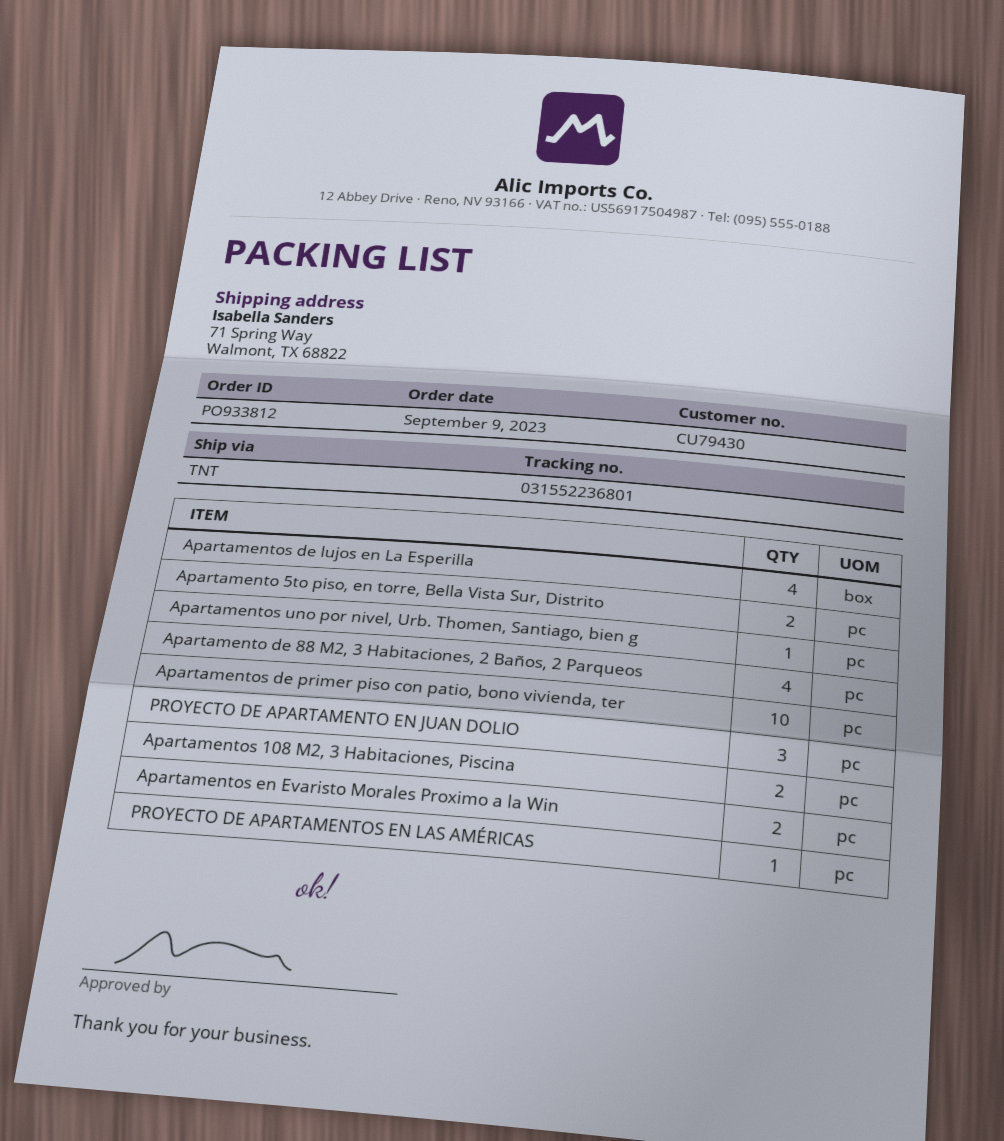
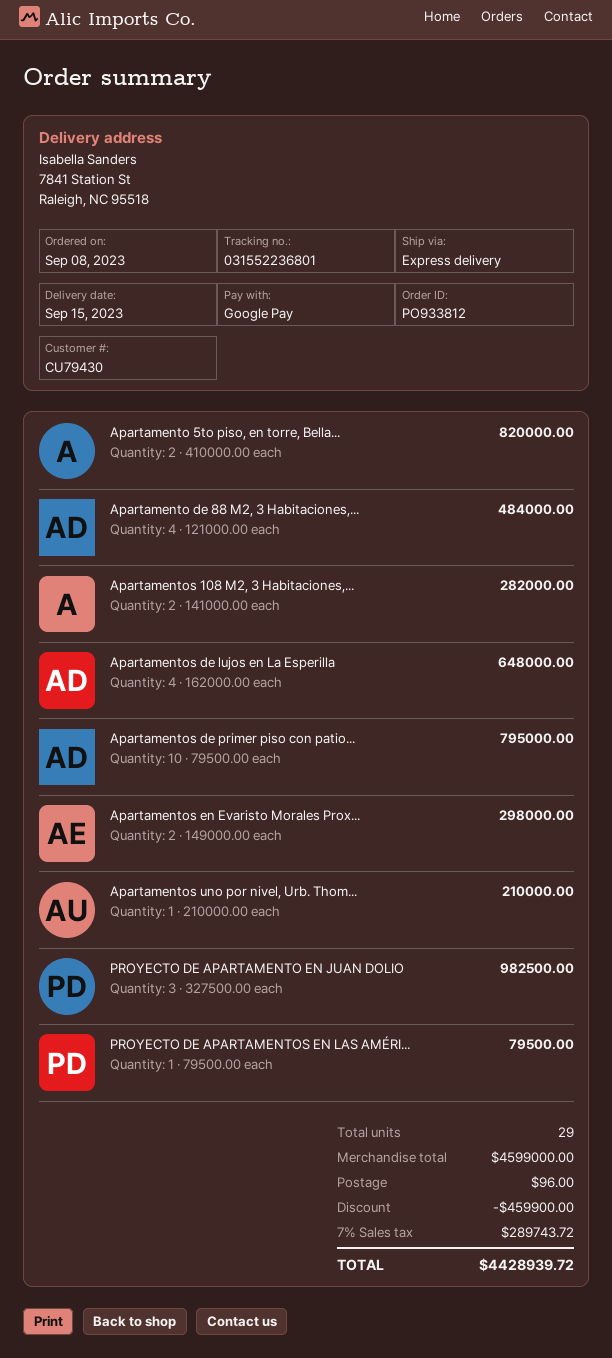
order date: 2023-09-09 -> 2023-09-08
shipping method: TNT -> express
ship to: 71 Spring Way, Walmont, TX 68822 -> 7841 Station St, Raleigh, NC 95518

